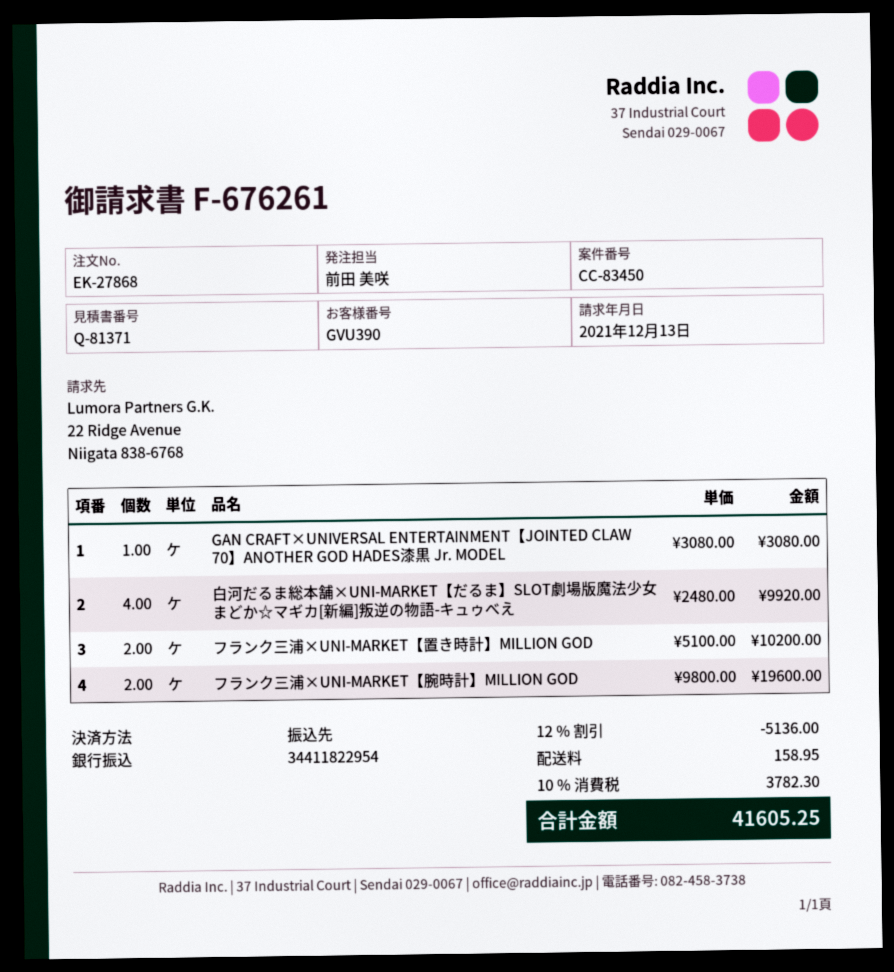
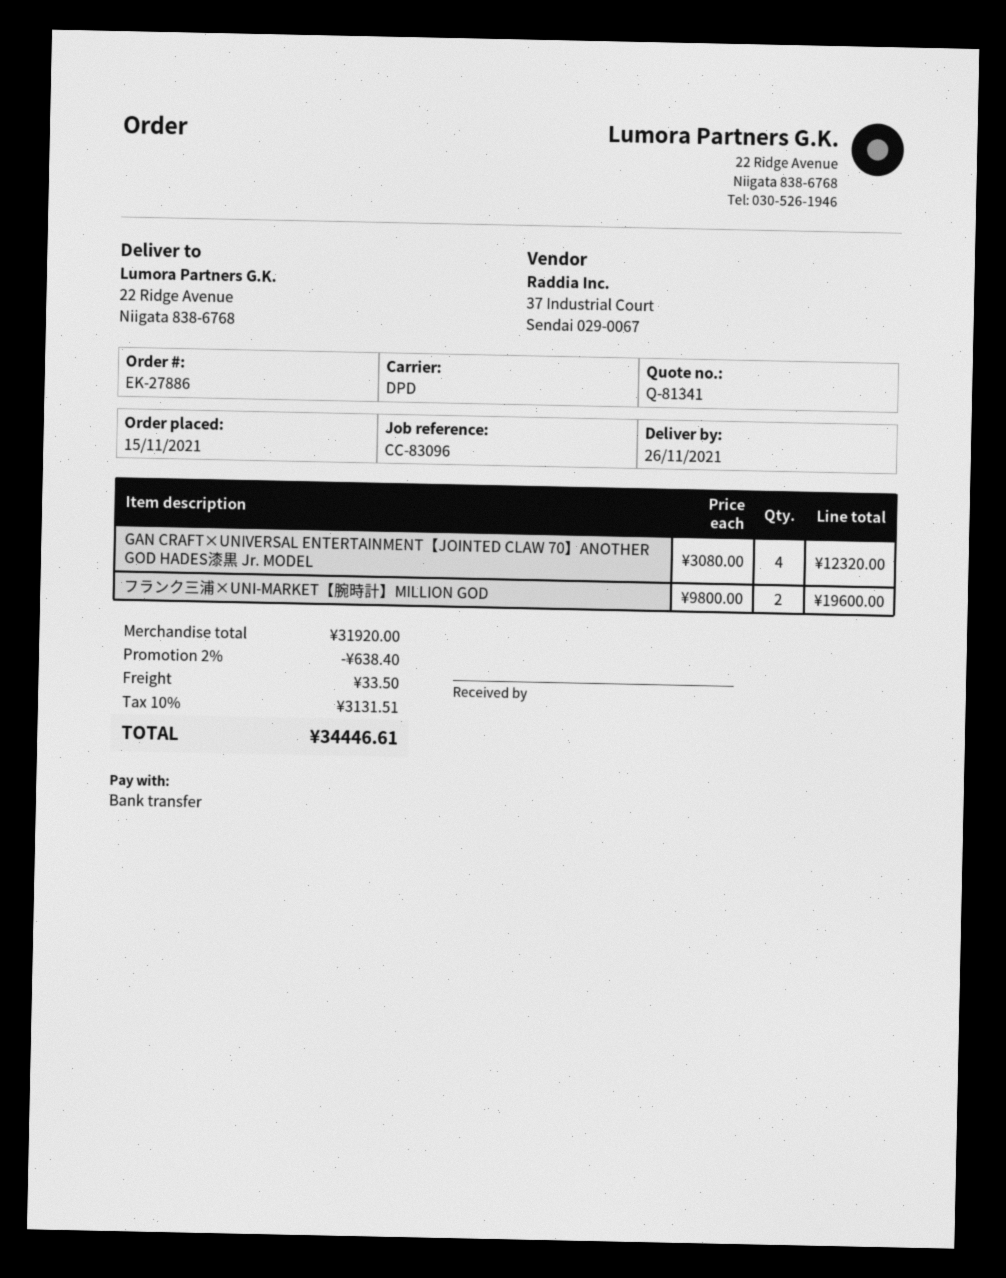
quote number: Q-81371 -> Q-81341
order number: EK-27868 -> EK-27886
reference: CC-83450 -> CC-83096
GAN CRAFT×UNIVERSAL ENTERTAINMENT【JOINTED CLAW 70】ANOTHER GOD HADES漆黒 Jr. MODEL: 1 x 3080.00 = 3080.00 -> 4 x 3080.00 = 12320.00
白河だるま総本舗×UNI-MARKET【だるま】SLOT劇場版魔法少女まどか☆マギカ[新編]叛逆の物語-キュゥべえ: 4 x 2480.00 = 9920.00 -> none
フランク三浦×UNI-MARKET【置き時計】MILLION GOD: 2 x 5100.00 = 10200.00 -> none
discount: 12% = 5136.00 -> 2% = 638.40
shipping: 158.95 -> 33.50
tax: 10% = 3782.30 -> 10% = 3131.51
total: 41605.25 -> 34446.61

